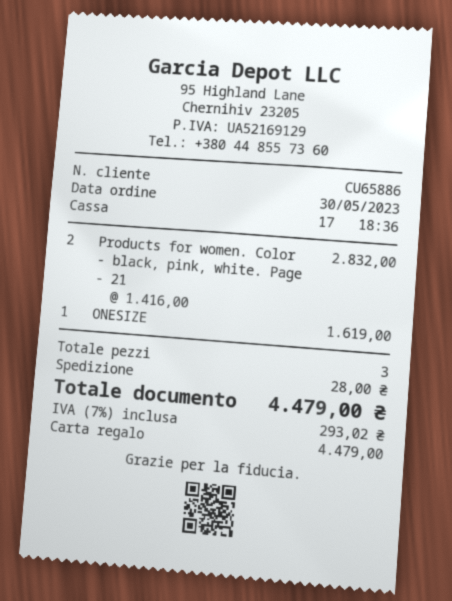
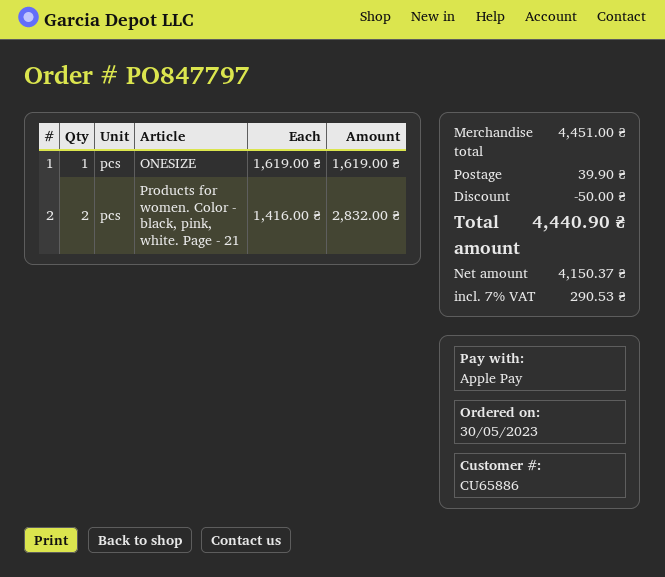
payment method: gift card -> Apple Pay
discount: none -> 50.00
shipping: 28.00 -> 39.90
tax: 7% = 293.02 -> 7% = 290.53
total: 4479.00 -> 4440.90

